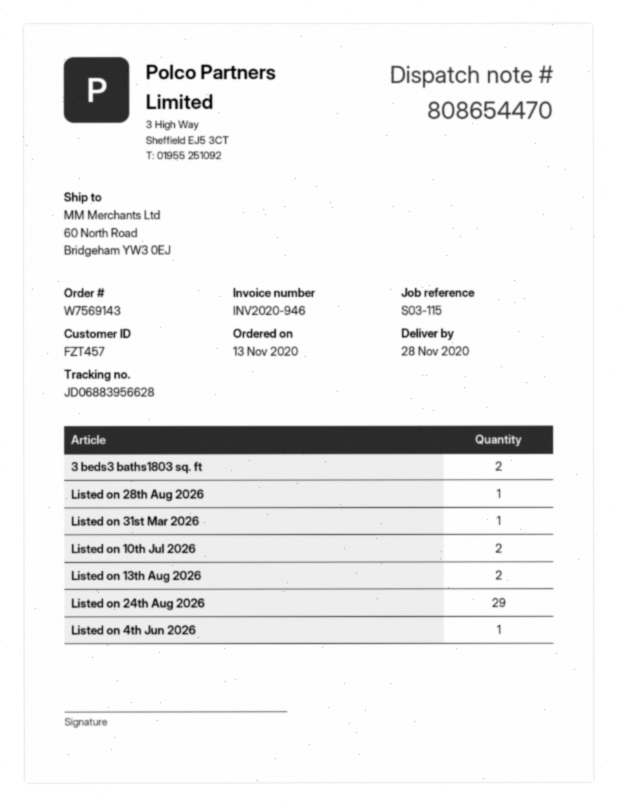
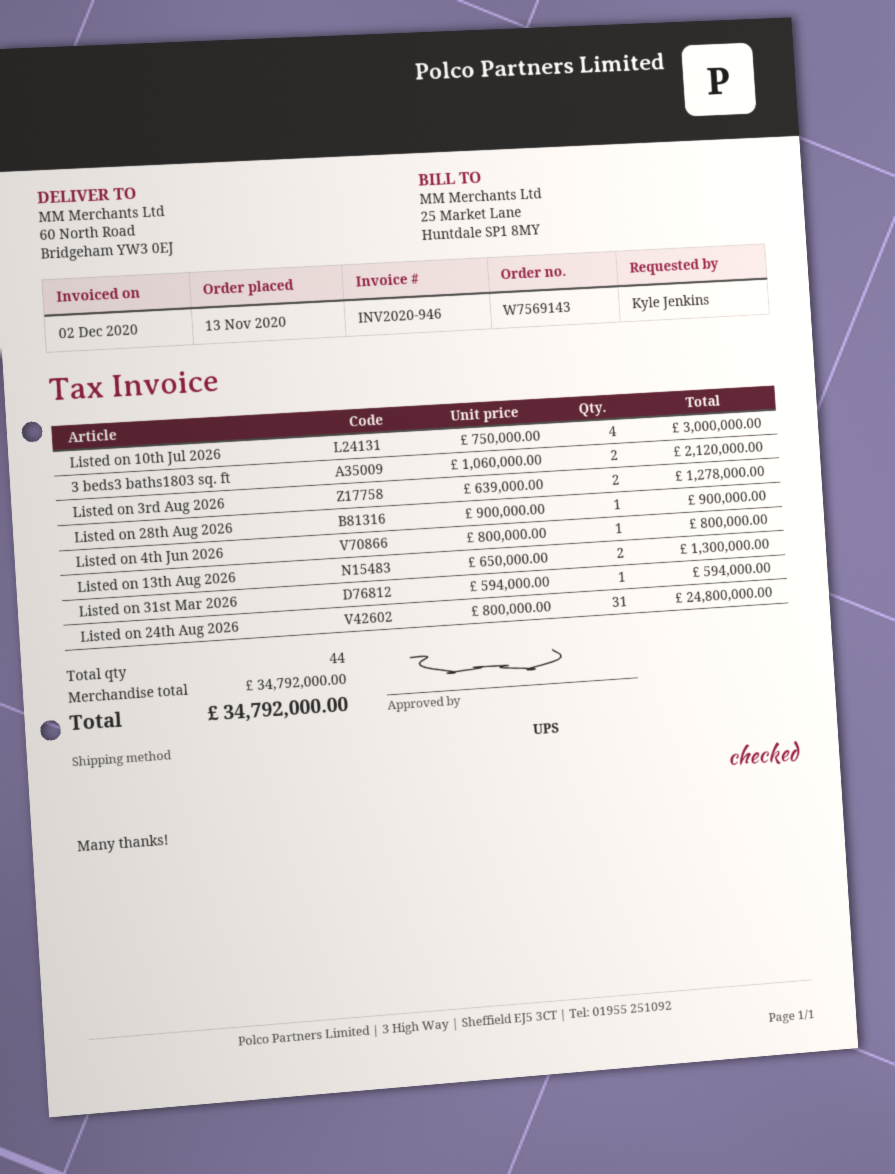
Listed on 10th Jul 2026: 2 -> 4
Listed on 24th Aug 2026: 29 -> 31
Listed on 3rd Aug 2026: none -> 2

